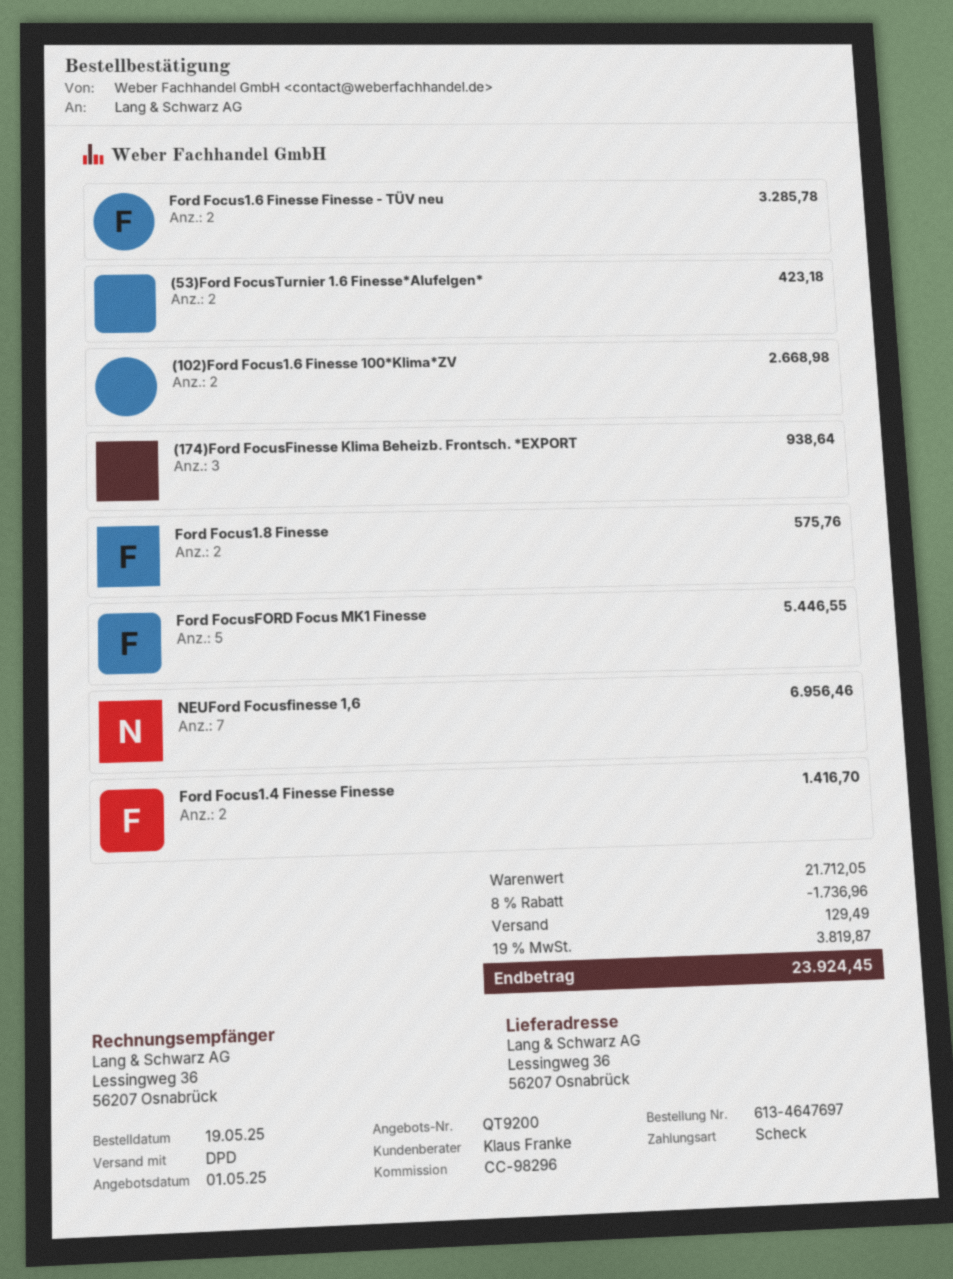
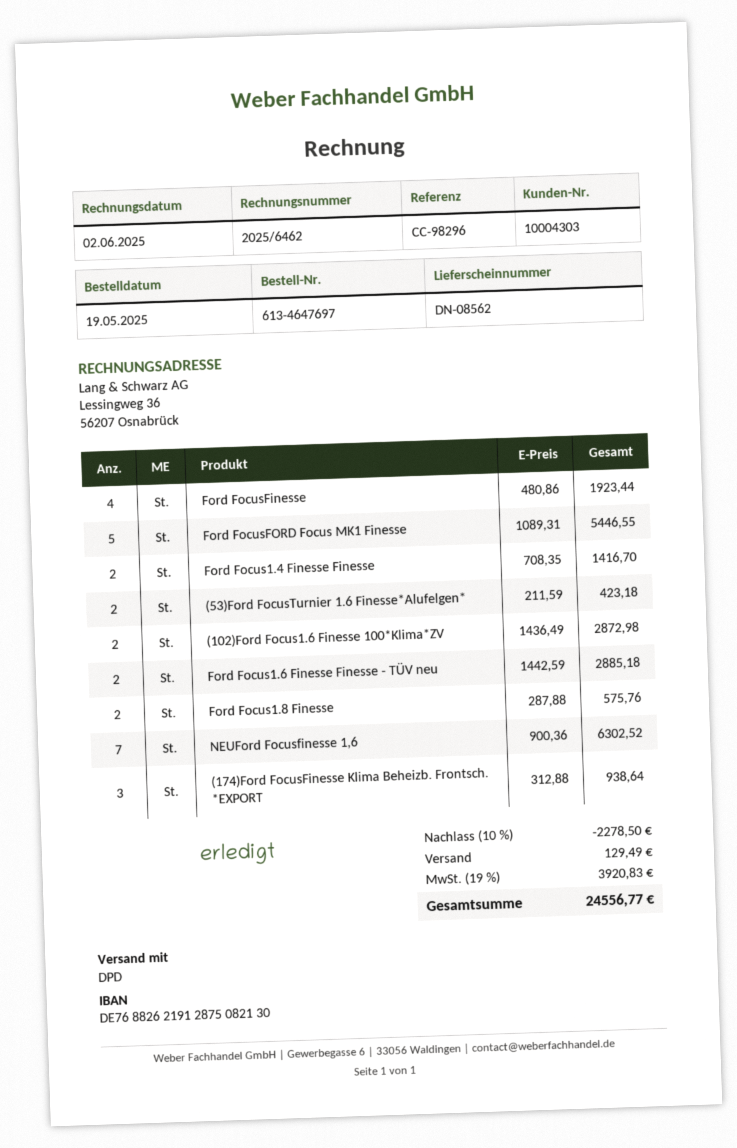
Ford Focus1.6 Finesse Finesse - TÜV neu: 2 for 3285.78 -> 2 for 2885.18
(102)Ford Focus1.6 Finesse 100*Klima*ZV: 2 for 2668.98 -> 2 for 2872.98
NEUFord Focusfinesse 1,6: 7 for 6956.46 -> 7 for 6302.52
Ford FocusFinesse: none -> 4 for 1923.44
discount: 8% = 1736.96 -> 10% = 2278.50
tax: 19% = 3819.87 -> 19% = 3920.83
total: 23924.45 -> 24556.77

